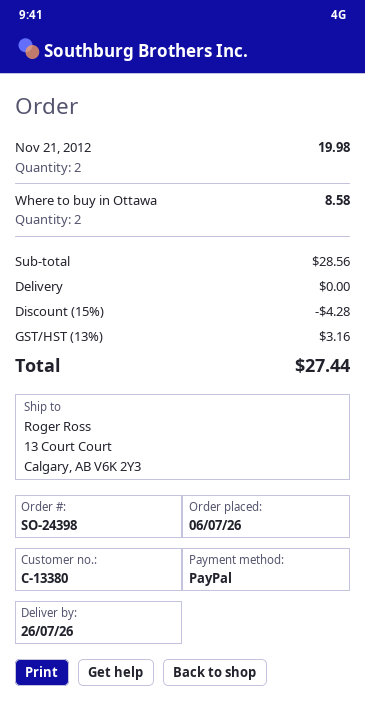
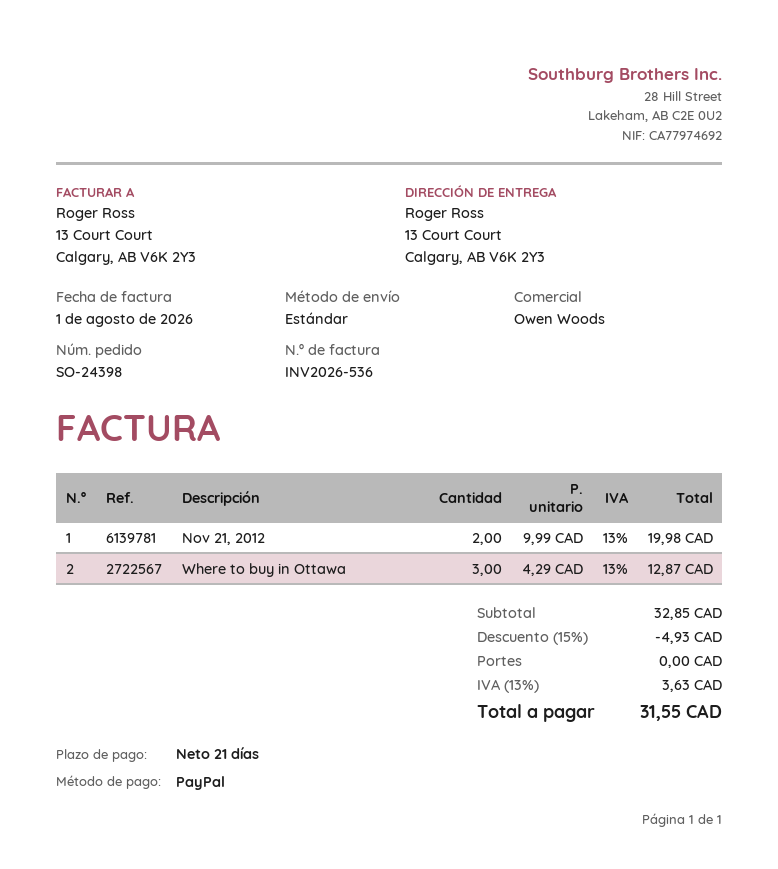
Where to buy in Ottawa: 2 for 8.58 -> 3 for 12.87
subtotal: 28.56 -> 32.85
discount: 15% = 4.28 -> 15% = 4.93
tax: 13% = 3.16 -> 13% = 3.63
total: 27.44 -> 31.55

